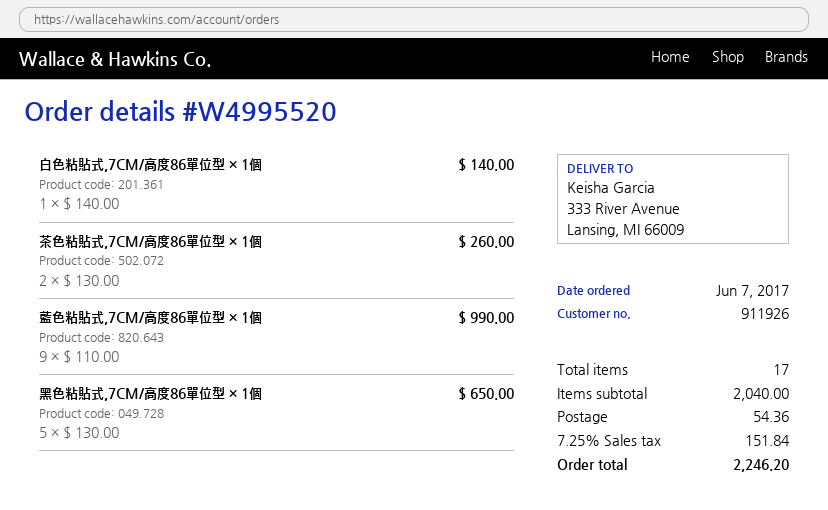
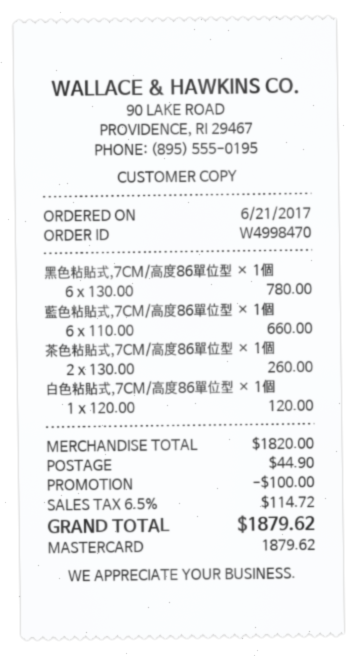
order number: W4995520 -> W4998470
order date: 2017-06-07 -> 2017-06-21
白色粘貼式,7CM/高度86單位型 × 1個: 1 x 140.00 = 140.00 -> 1 x 120.00 = 120.00
藍色粘貼式,7CM/高度86單位型 × 1個: 9 x 110.00 = 990.00 -> 6 x 110.00 = 660.00
黑色粘貼式,7CM/高度86單位型 × 1個: 5 x 130.00 = 650.00 -> 6 x 130.00 = 780.00
subtotal: 2040.00 -> 1820.00
discount: none -> 100.00
shipping: 54.36 -> 44.90
tax: 7.25% = 151.84 -> 6.5% = 114.72
total: 2246.20 -> 1879.62

